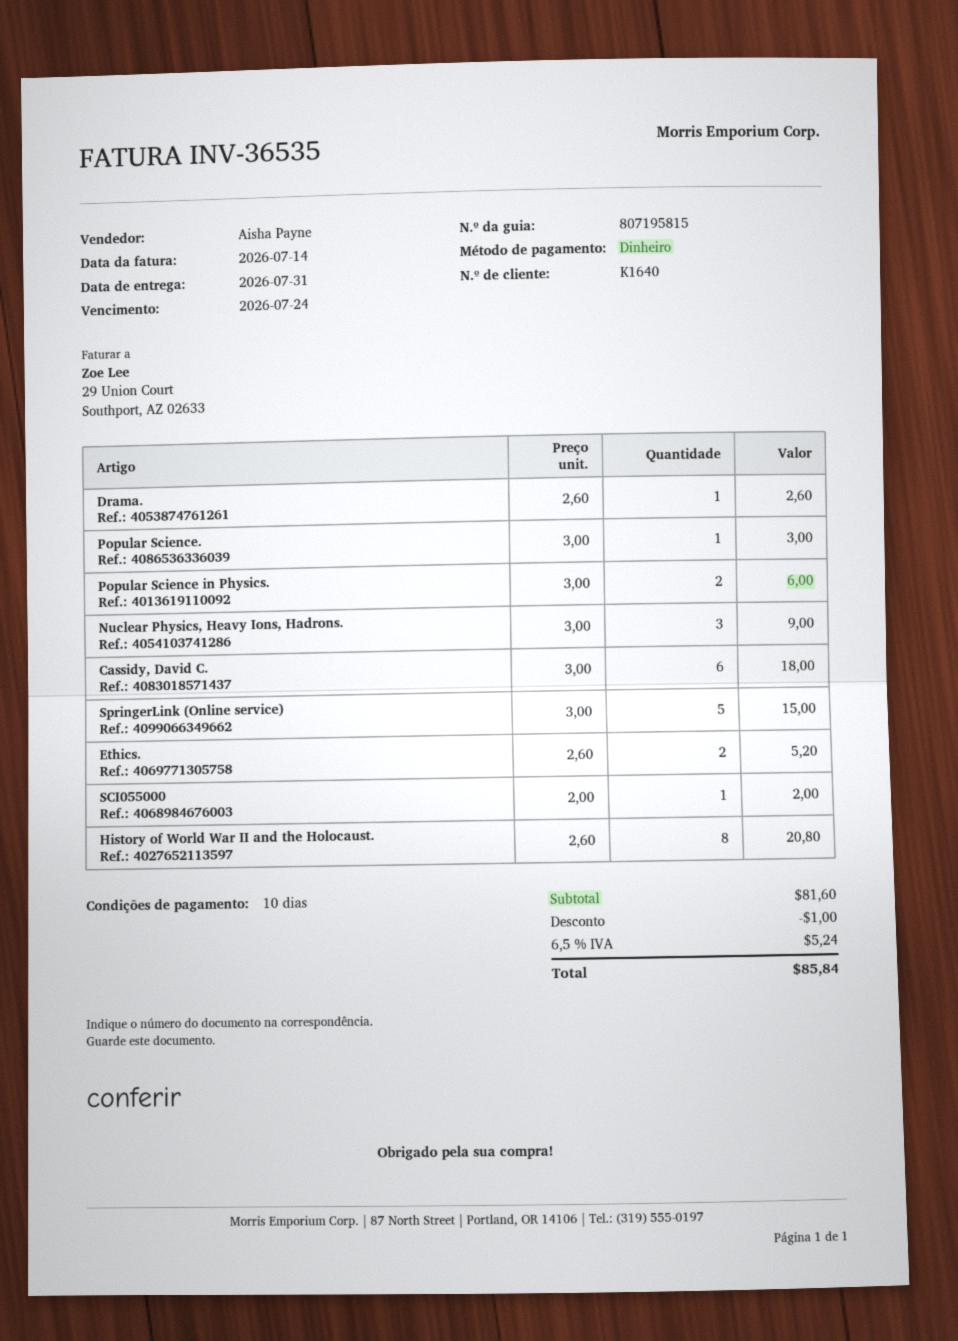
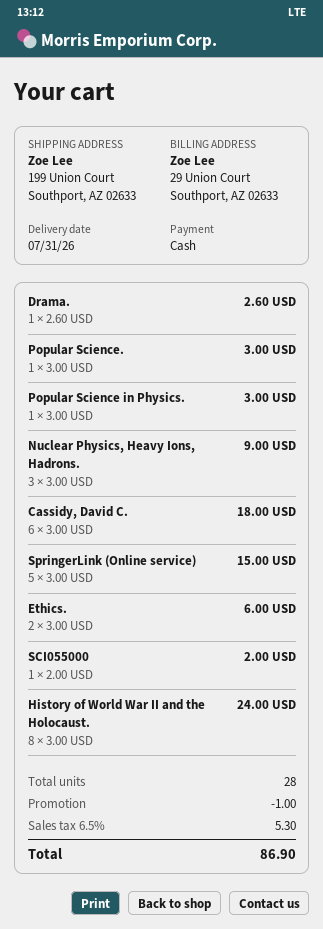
Popular Science in Physics.: 2 x 3.00 = 6.00 -> 1 x 3.00 = 3.00
Ethics.: 2 x 2.60 = 5.20 -> 2 x 3.00 = 6.00
History of World War II and the Holocaust.: 8 x 2.60 = 20.80 -> 8 x 3.00 = 24.00
tax: 6.5% = 5.24 -> 6.5% = 5.30
total: 85.84 -> 86.90

